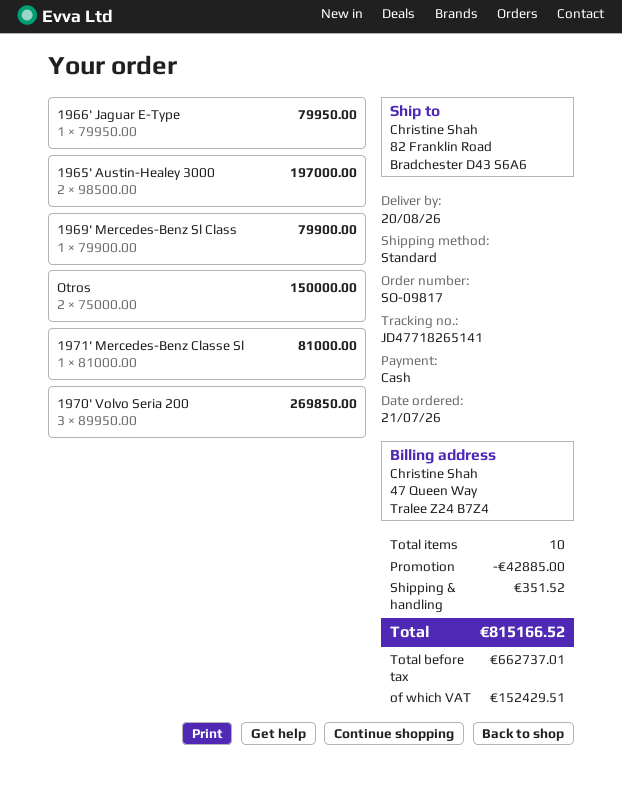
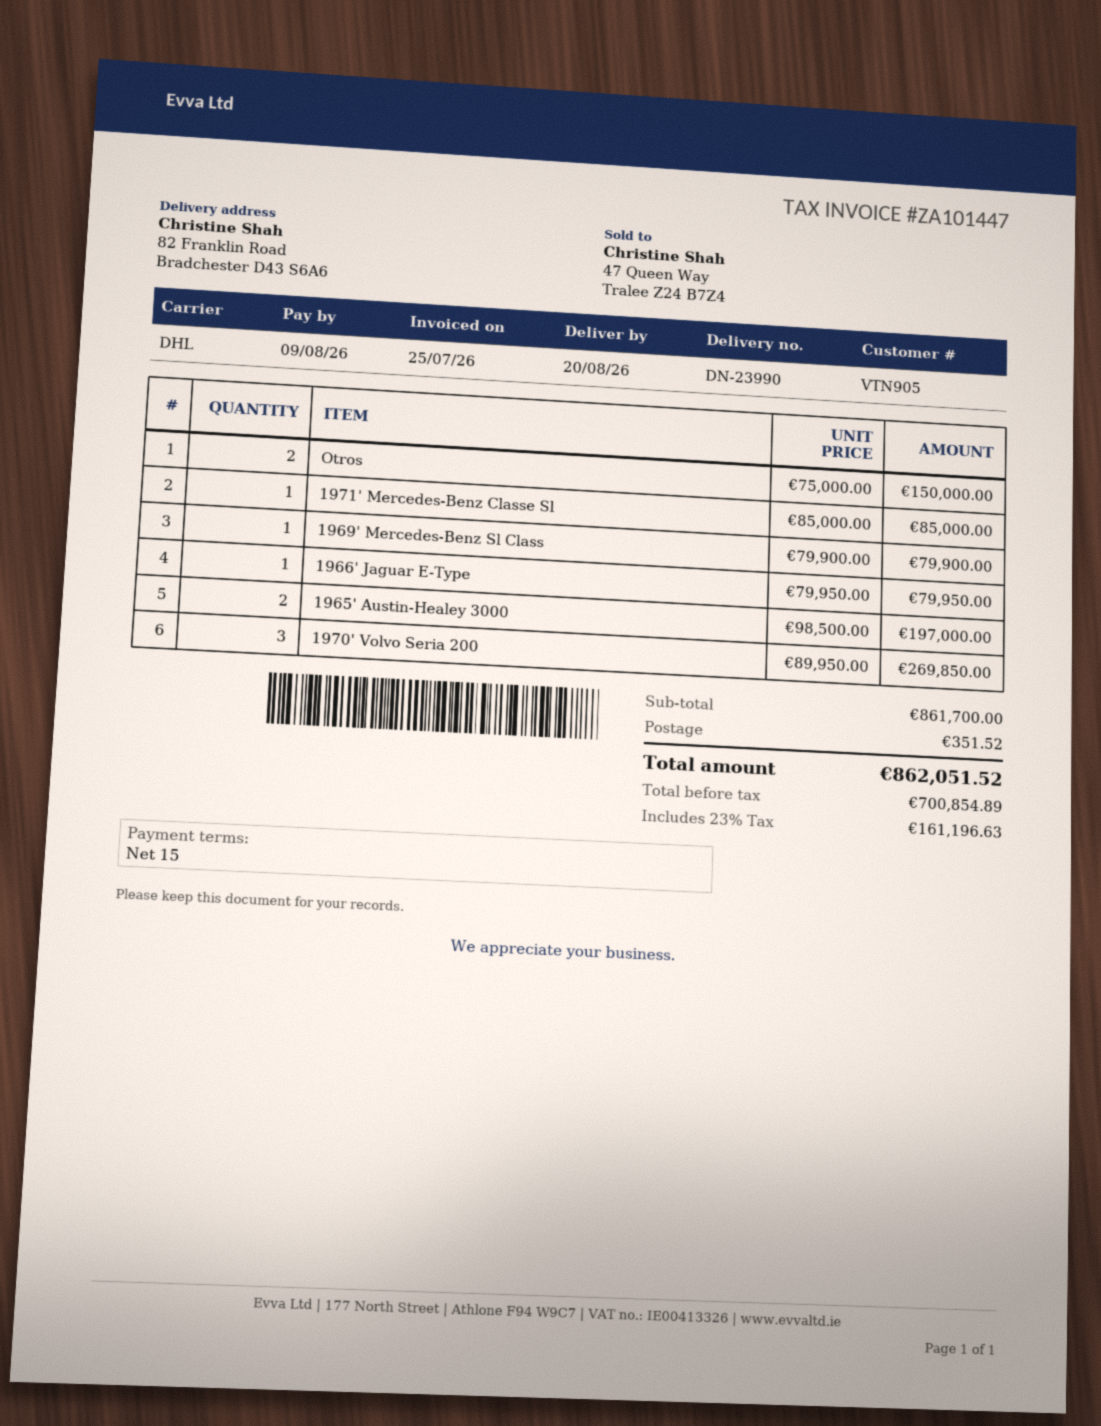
shipping method: standard -> DHL
1971' Mercedes-Benz Classe Sl: 1 x 81000.00 = 81000.00 -> 1 x 85000.00 = 85000.00
discount: 42885.00 -> none
net: 662737.01 -> 700854.89
tax: 152429.51 -> 161196.63
total: 815166.52 -> 862051.52

